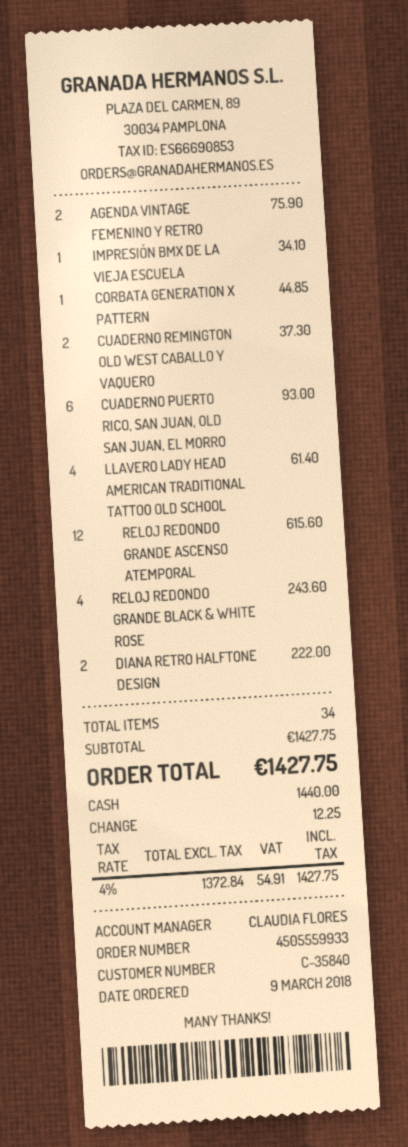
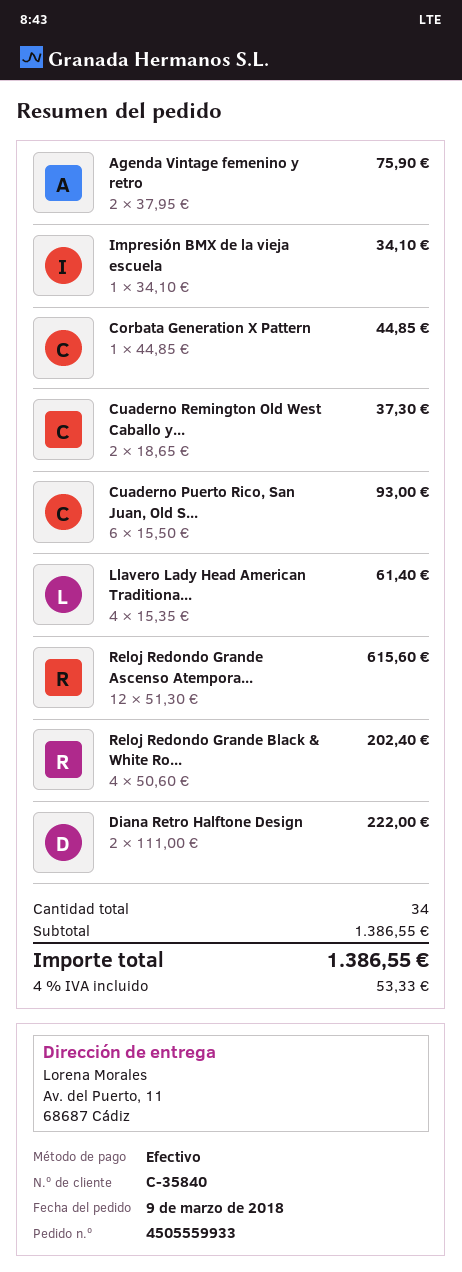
RELOJ REDONDO GRANDE BLACK & WHITE ROSE: 4 for 243.60 -> 4 for 202.40
subtotal: 1427.75 -> 1386.55
tax: 4% = 54.91 -> 4% = 53.33
total: 1427.75 -> 1386.55

